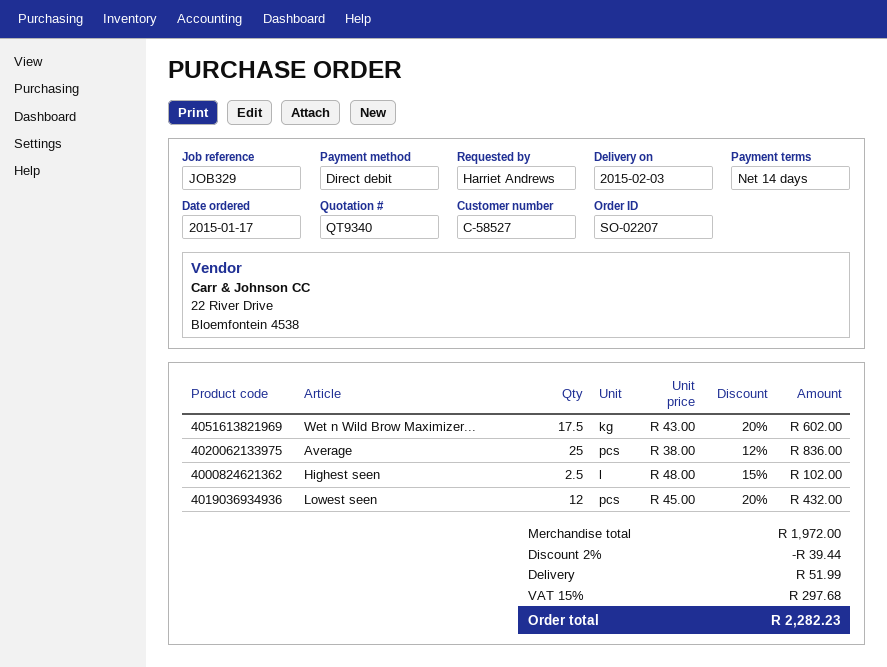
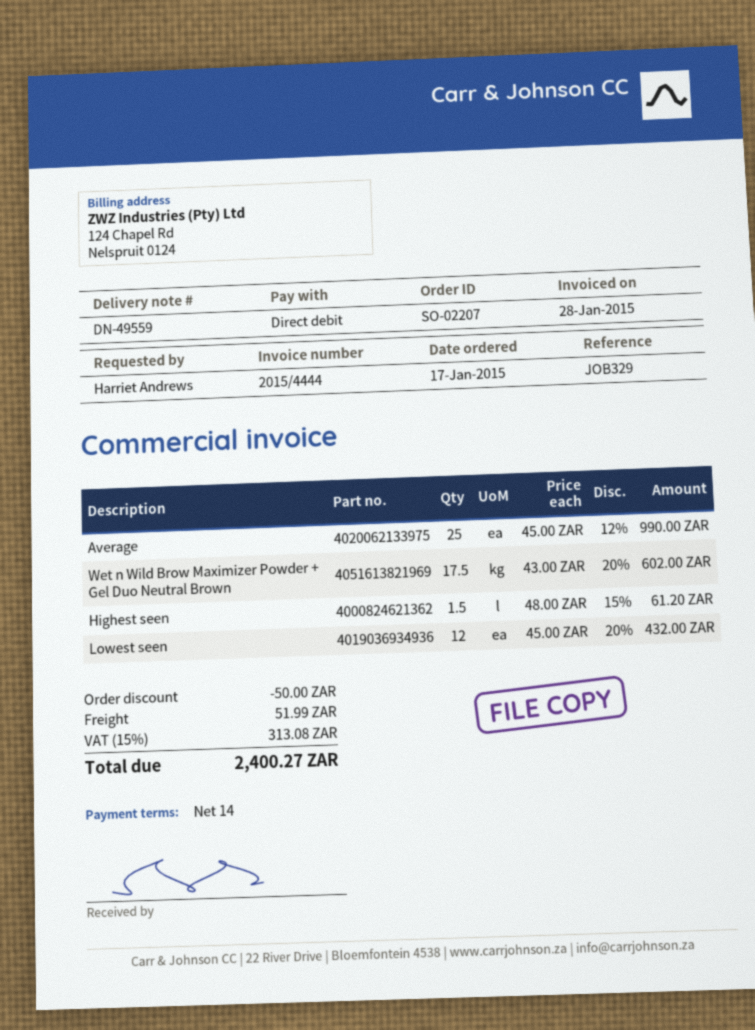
Average: 25 x 38.00 - 12% = 836.00 -> 25 x 45.00 - 12% = 990.00
Highest seen: 2.5 x 48.00 - 15% = 102.00 -> 1.5 x 48.00 - 15% = 61.20
discount: 39.44 -> 50.00
tax: 15% = 297.68 -> 15% = 313.08
total: 2282.23 -> 2400.27

